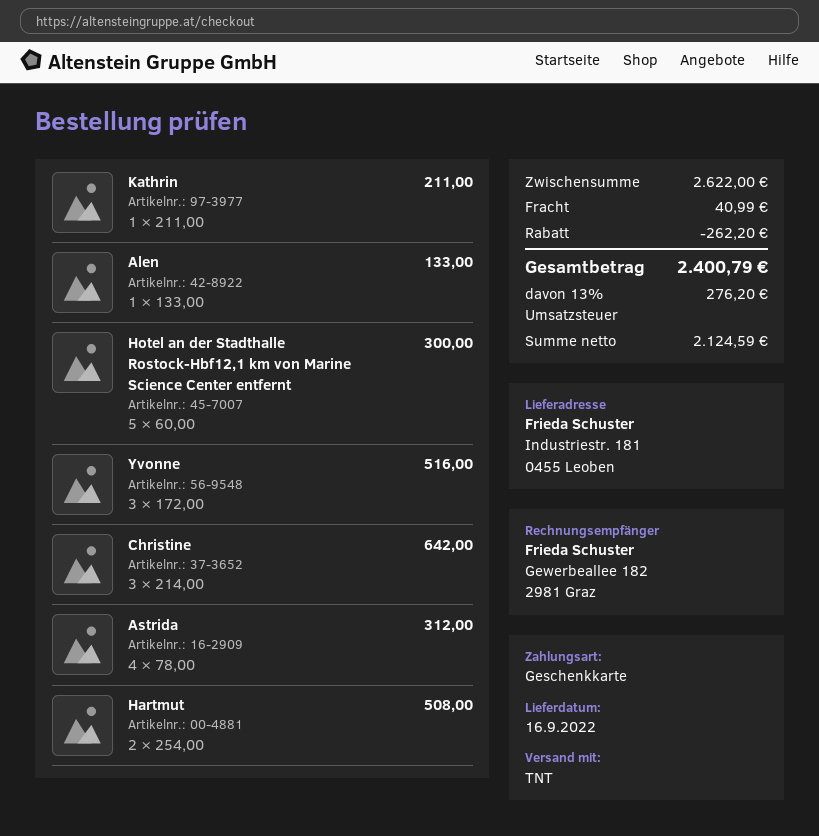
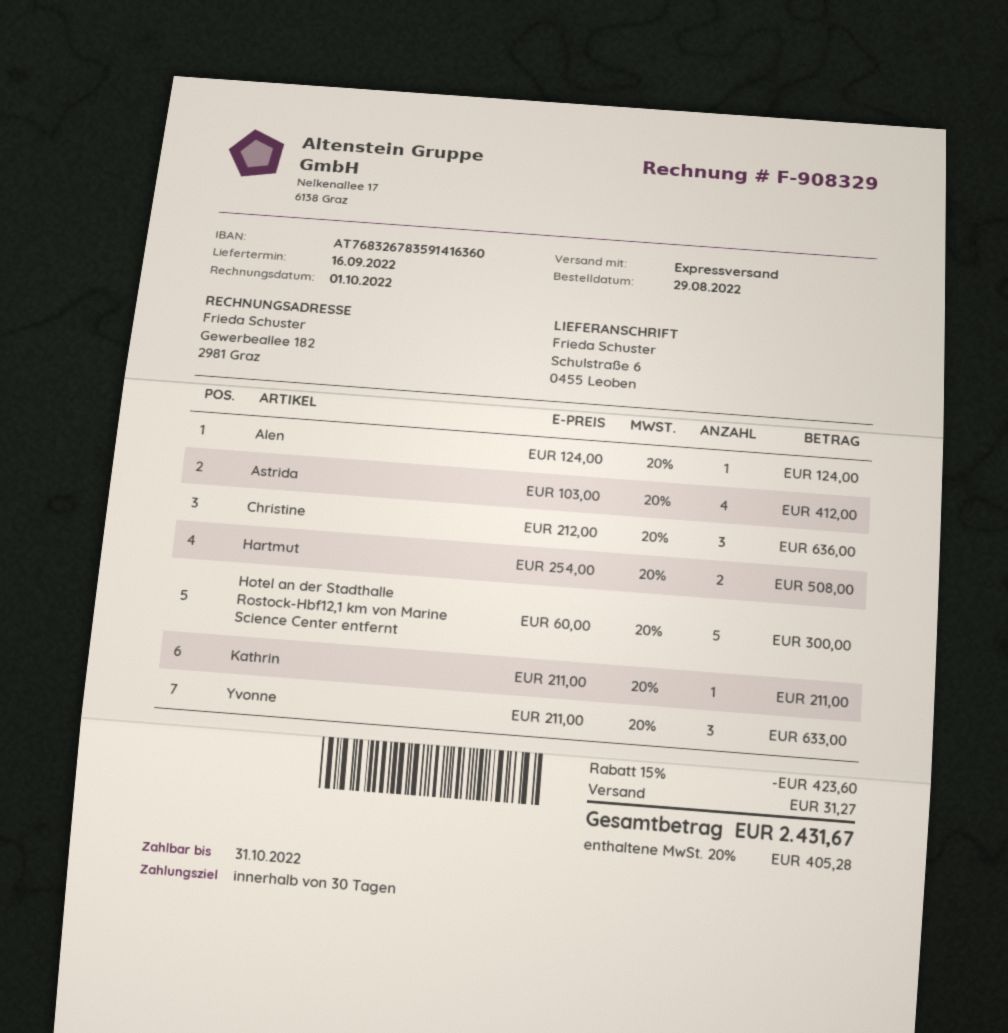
shipping method: TNT -> express
ship to: Industriestr. 181, 0455 Leoben -> Schulstraße 6, 0455 Leoben
Alen: 1 x 133.00 = 133.00 -> 1 x 124.00 = 124.00
Yvonne: 3 x 172.00 = 516.00 -> 3 x 211.00 = 633.00
Christine: 3 x 214.00 = 642.00 -> 3 x 212.00 = 636.00
Astrida: 4 x 78.00 = 312.00 -> 4 x 103.00 = 412.00
discount: 262.20 -> 423.60
shipping: 40.99 -> 31.27
tax: 13% = 276.20 -> 20% = 405.28
total: 2400.79 -> 2431.67

